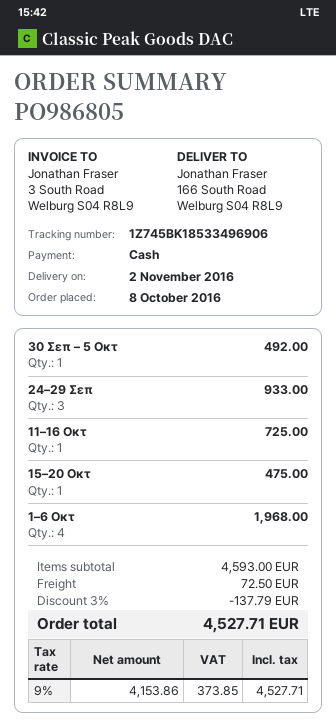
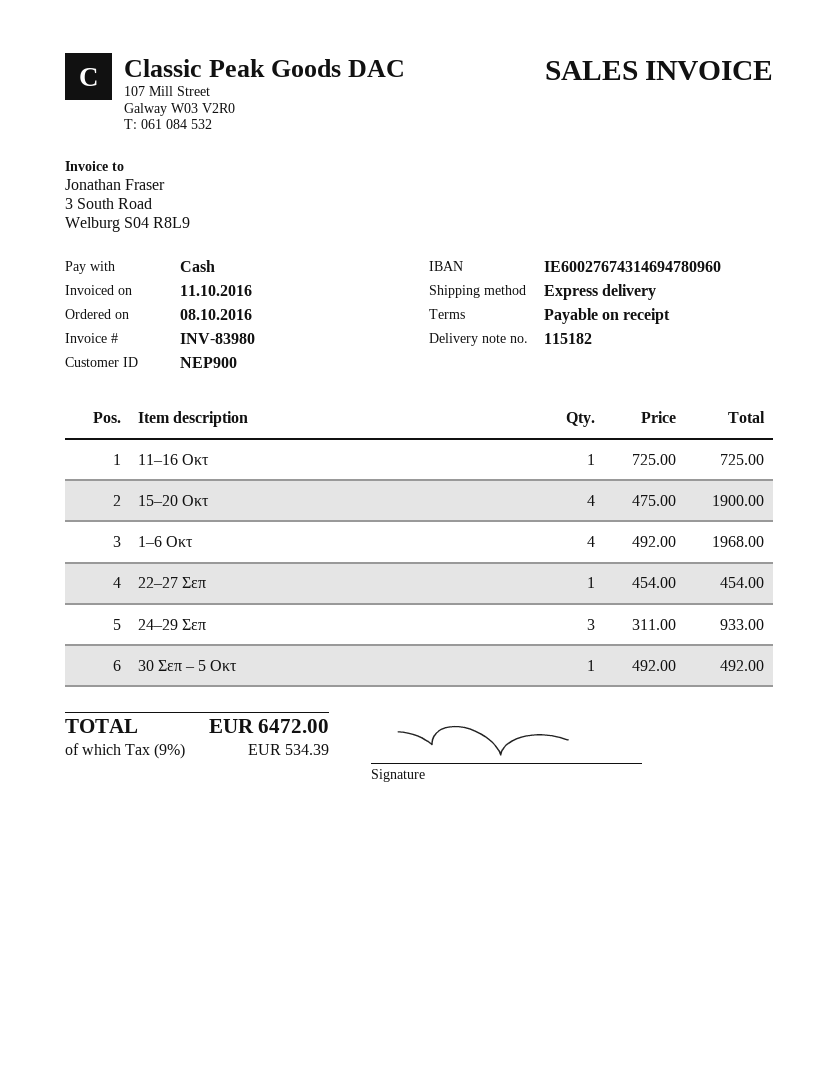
15–20 Οκτ: 1 for 475.00 -> 4 for 1900.00
22–27 Σεπ: none -> 1 for 454.00
discount: 3% = 137.79 -> none
shipping: 72.50 -> none
tax: 9% = 373.85 -> 9% = 534.39
total: 4527.71 -> 6472.00

